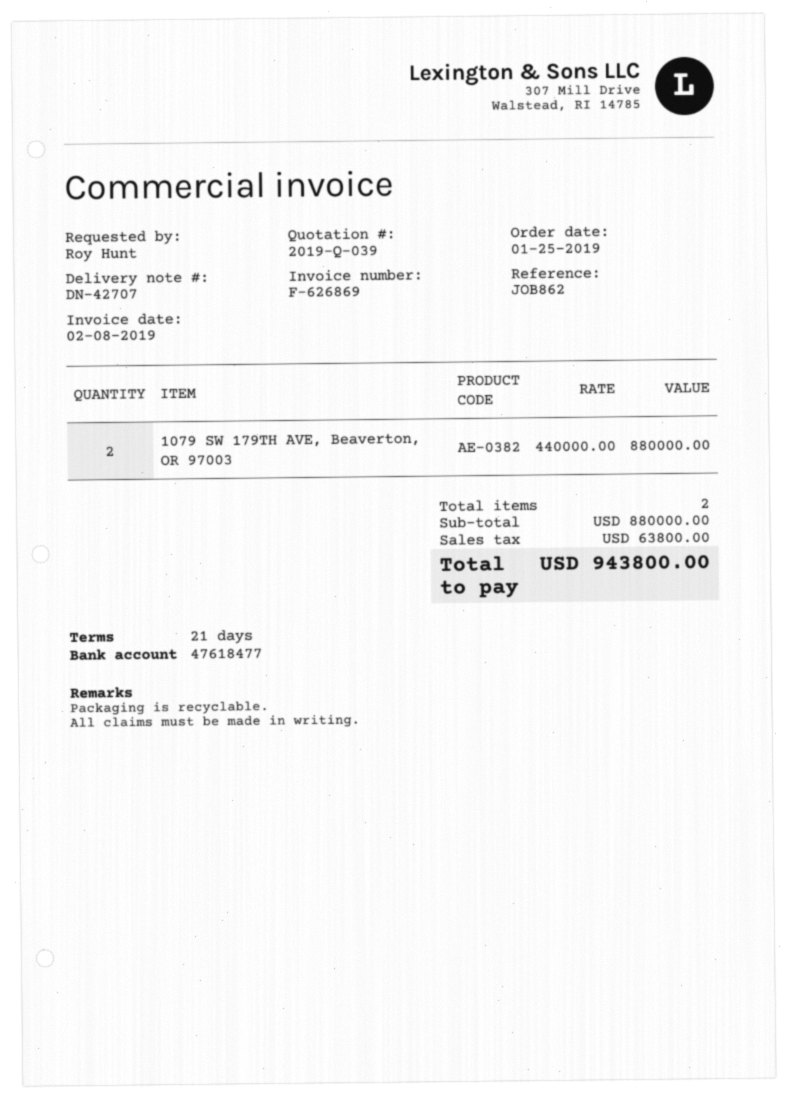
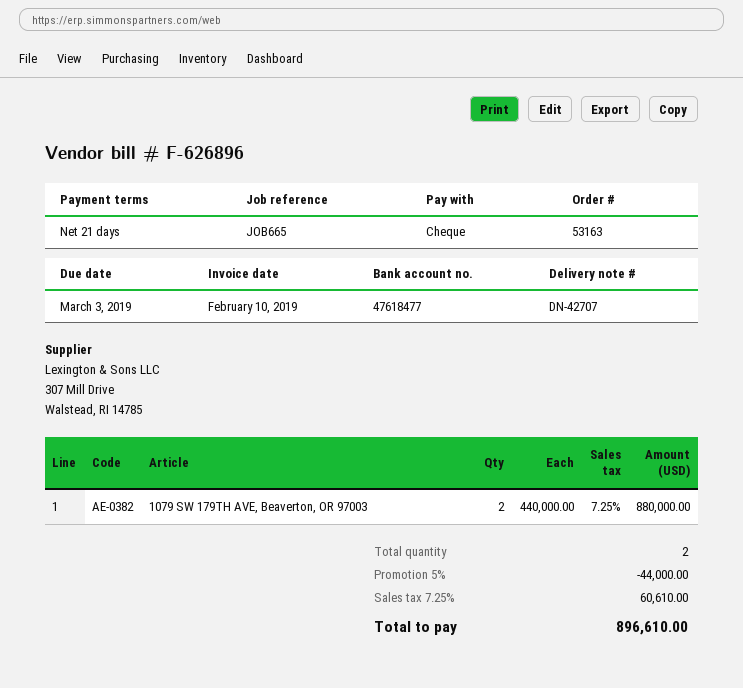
invoice number: F-626869 -> F-626896
invoice date: 2019-02-08 -> 2019-02-10
reference: JOB862 -> JOB665
discount: none -> 5% = 44000.00
tax: 63800.00 -> 60610.00
total: 943800.00 -> 896610.00

